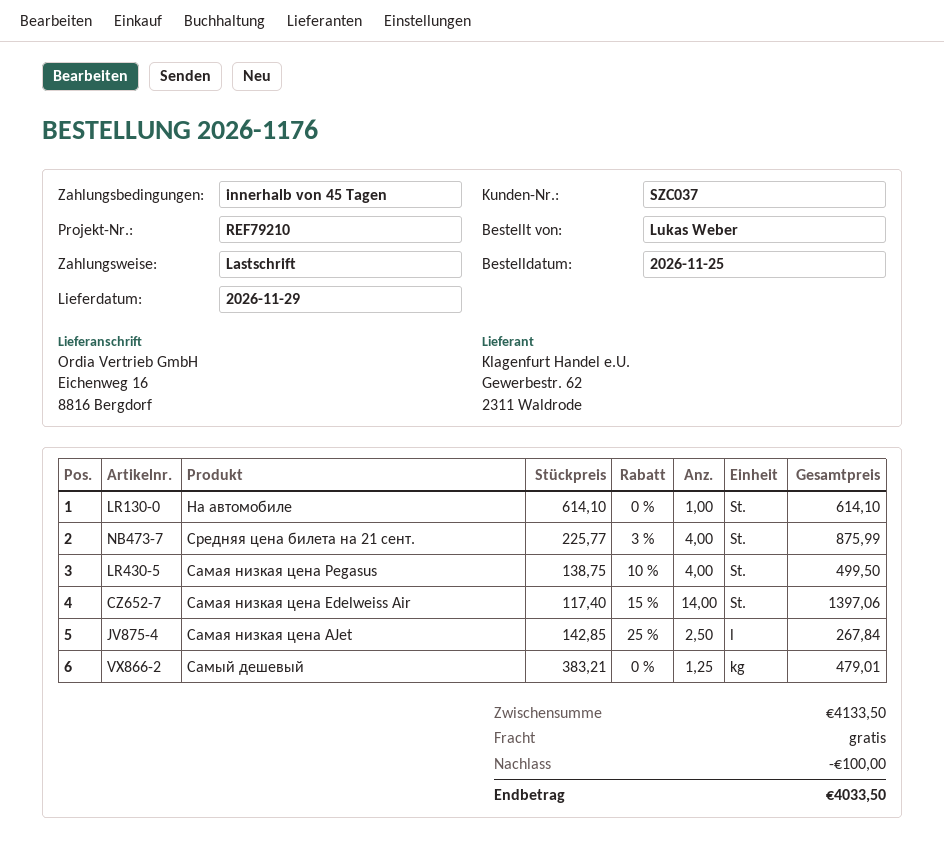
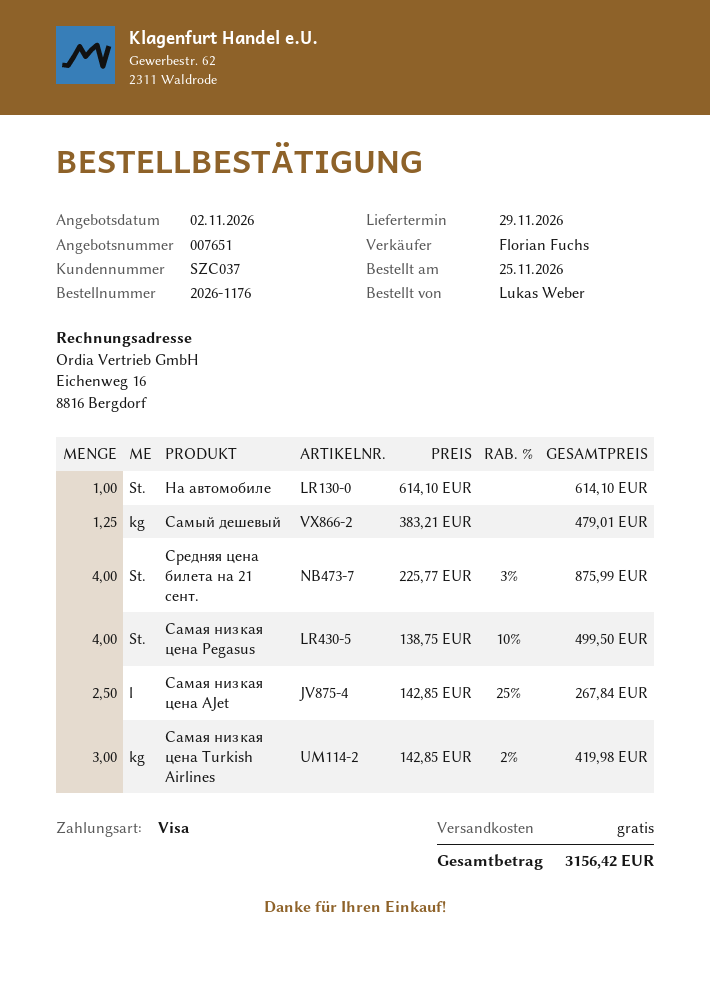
payment method: direct debit -> Visa
Самая низкая цена Edelweiss Air: 14 x 117.40 - 15% = 1397.06 -> none
Самая низкая цена Turkish Airlines: none -> 3 x 142.85 - 2% = 419.98
discount: 100.00 -> none
total: 4033.50 -> 3156.42

